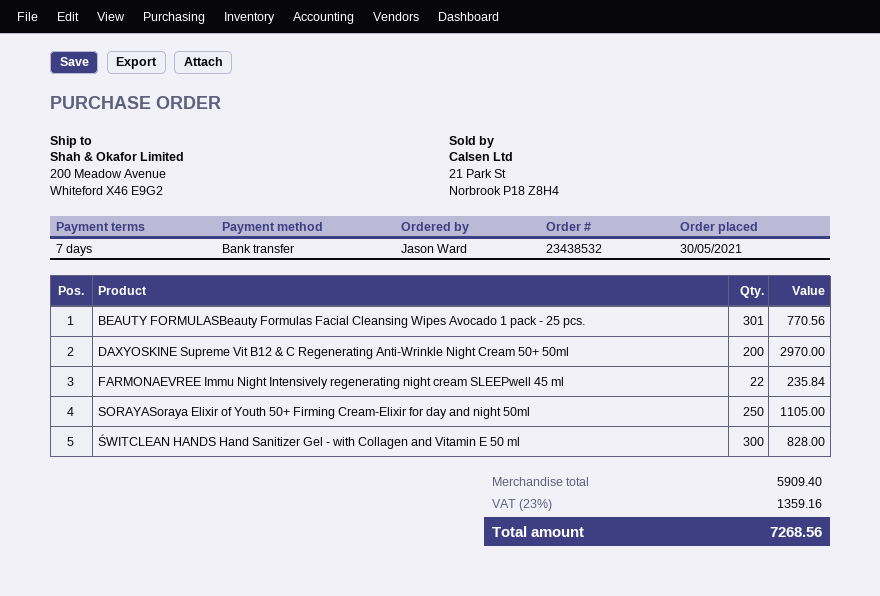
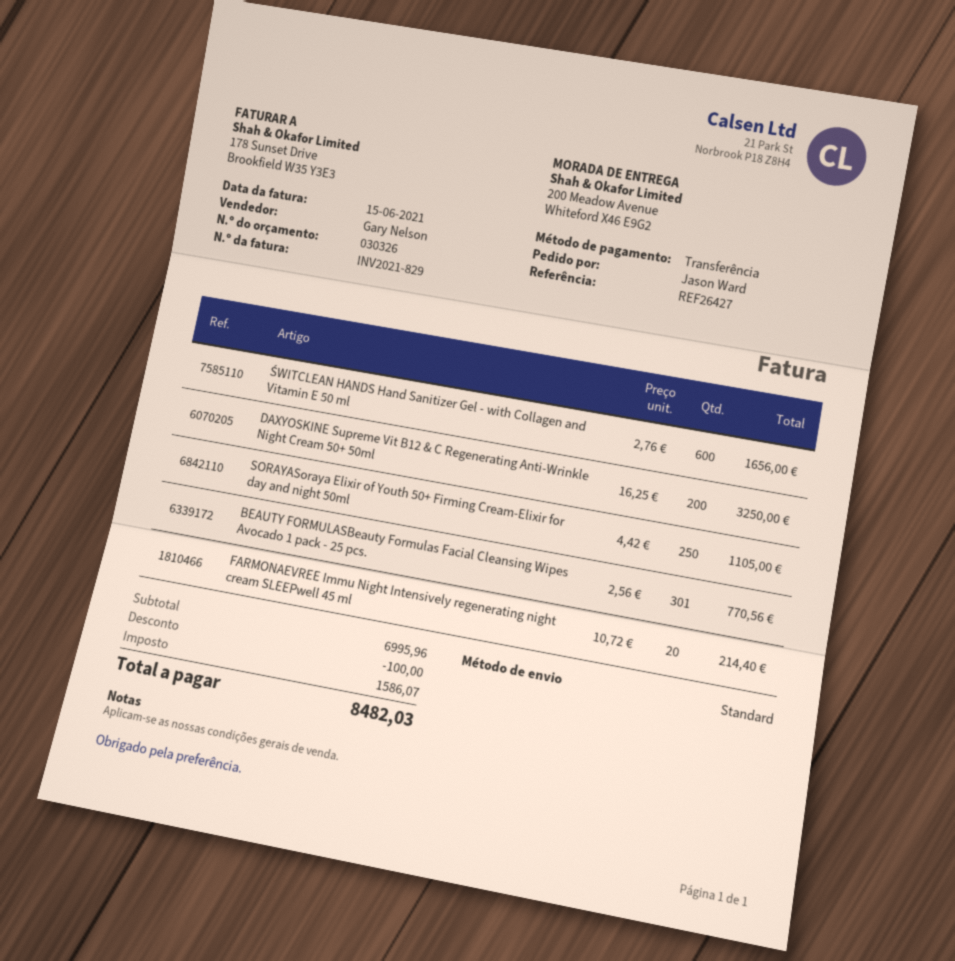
DAXYOSKINE Supreme Vit B12 & C Regenerating Anti-Wrinkle Night Cream 50+ 50ml: 200 for 2970.00 -> 200 for 3250.00
FARMONAEVREE Immu Night Intensively regenerating night cream SLEEPwell 45 ml: 22 for 235.84 -> 20 for 214.40
ŚWITCLEAN HANDS Hand Sanitizer Gel - with Collagen and Vitamin E 50 ml: 300 for 828.00 -> 600 for 1656.00
subtotal: 5909.40 -> 6995.96
discount: none -> 100.00
tax: 1359.16 -> 1586.07
total: 7268.56 -> 8482.03

